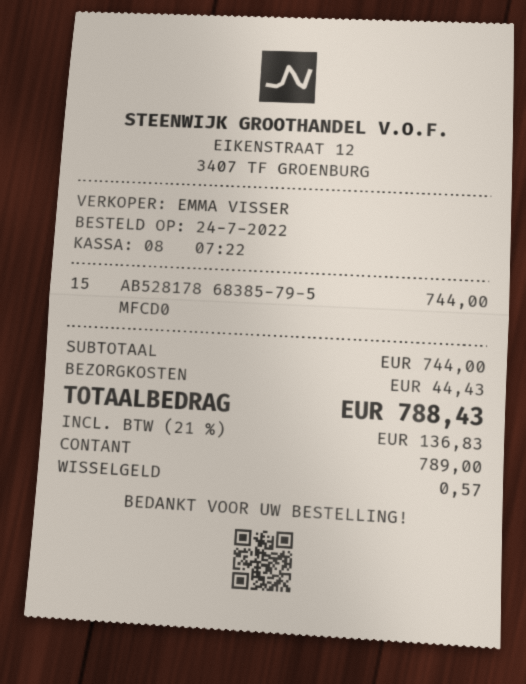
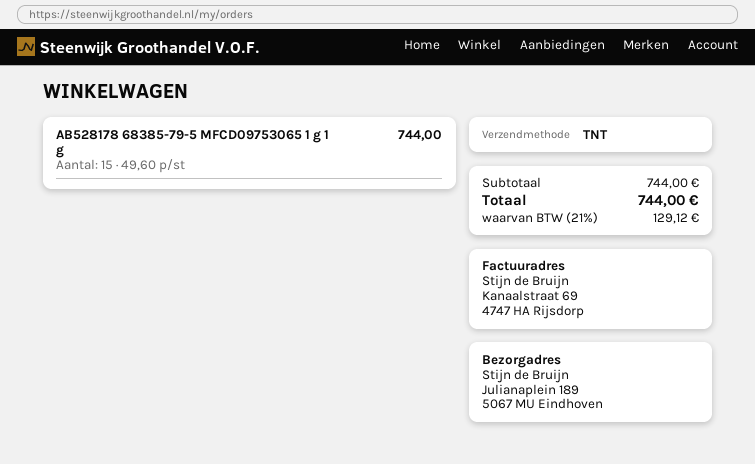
shipping: 44.43 -> none
tax: 21% = 136.83 -> 21% = 129.12
total: 788.43 -> 744.00

